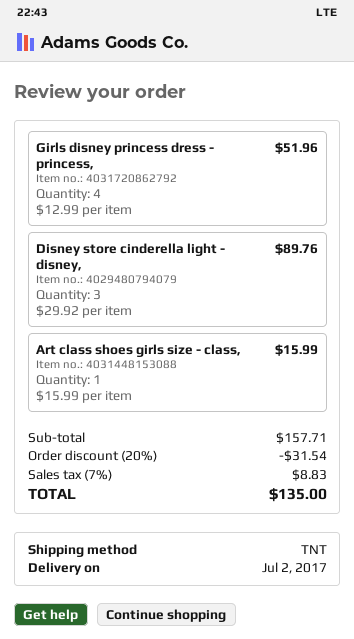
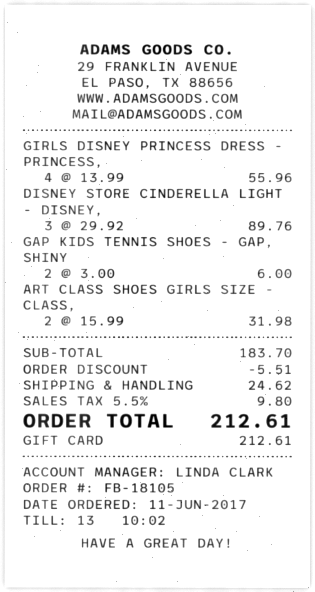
Girls disney princess dress - princess,: 4 x 12.99 = 51.96 -> 4 x 13.99 = 55.96
Art class shoes girls size - class,: 1 x 15.99 = 15.99 -> 2 x 15.99 = 31.98
GAP KIDS TENNIS SHOES - GAP, SHINY: none -> 2 x 3.00 = 6.00
subtotal: 157.71 -> 183.70
discount: 31.54 -> 5.51
shipping: none -> 24.62
tax: 7% = 8.83 -> 5.5% = 9.80
total: 135.00 -> 212.61

